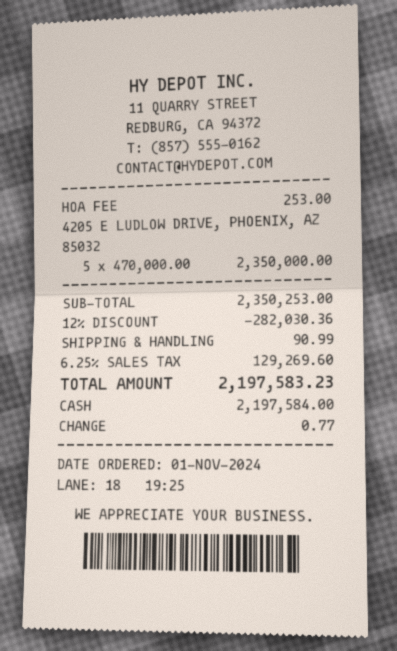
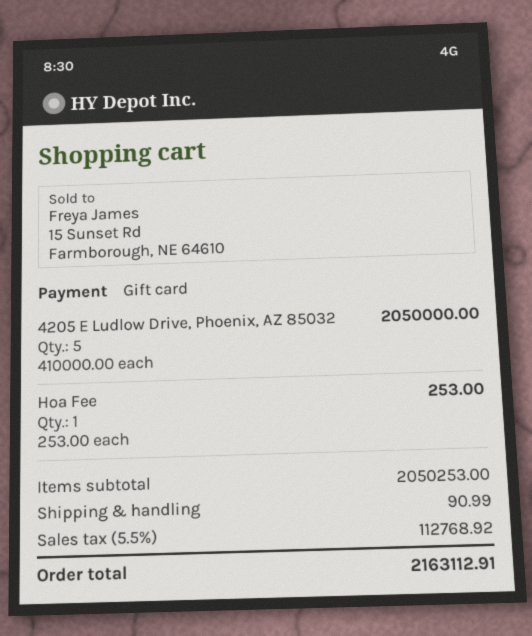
payment method: cash -> gift card
4205 E LUDLOW DRIVE, PHOENIX, AZ 85032: 5 x 470000.00 = 2350000.00 -> 5 x 410000.00 = 2050000.00
subtotal: 2350253.00 -> 2050253.00
discount: 12% = 282030.36 -> none
tax: 6.25% = 129269.60 -> 5.5% = 112768.92
total: 2197583.23 -> 2163112.91

